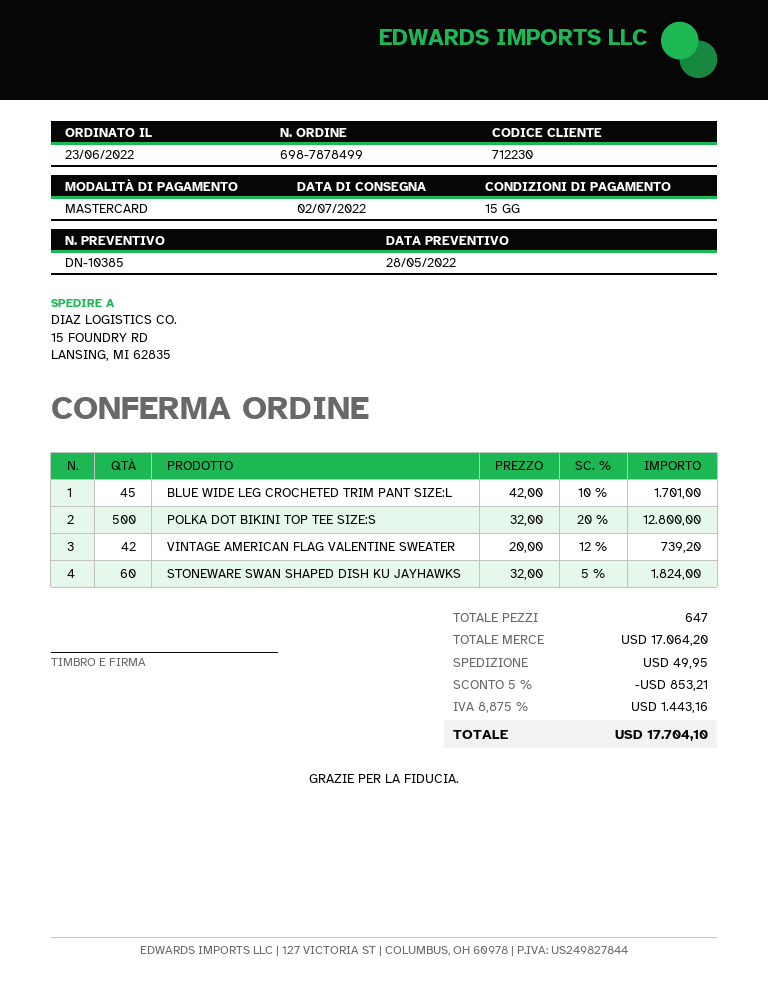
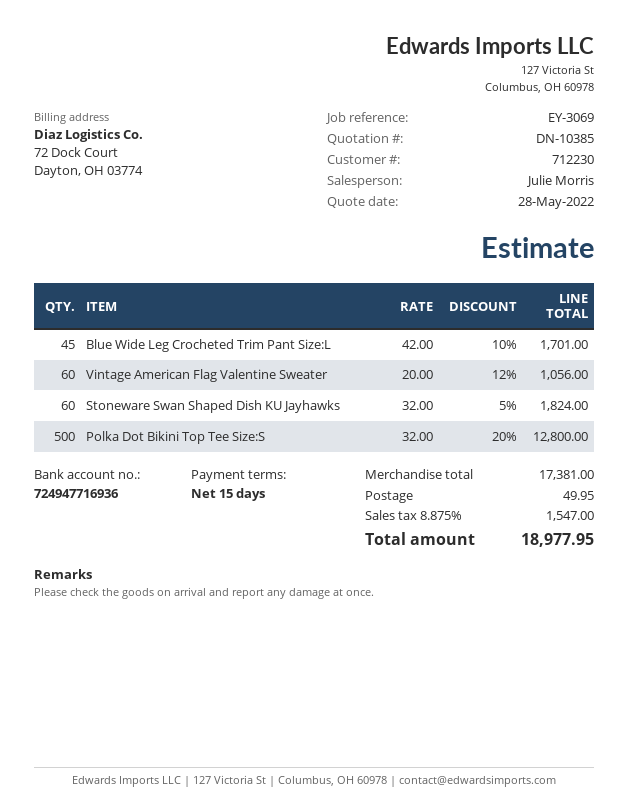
VINTAGE AMERICAN FLAG VALENTINE SWEATER: 42 x 20.00 - 12% = 739.20 -> 60 x 20.00 - 12% = 1056.00
subtotal: 17064.20 -> 17381.00
discount: 5% = 853.21 -> none
tax: 8.875% = 1443.16 -> 8.875% = 1547.00
total: 17704.10 -> 18977.95

